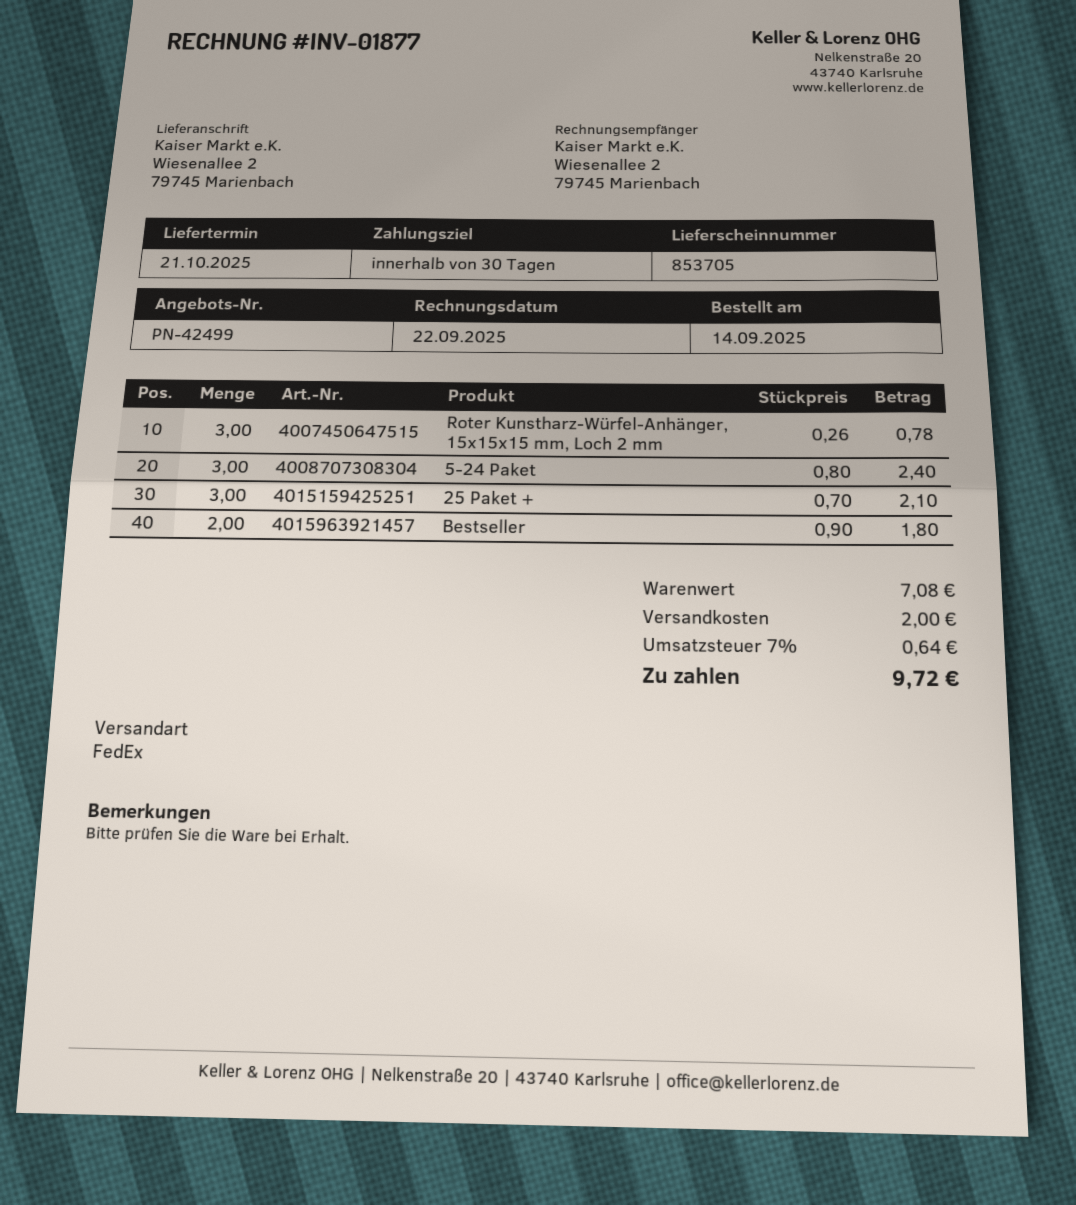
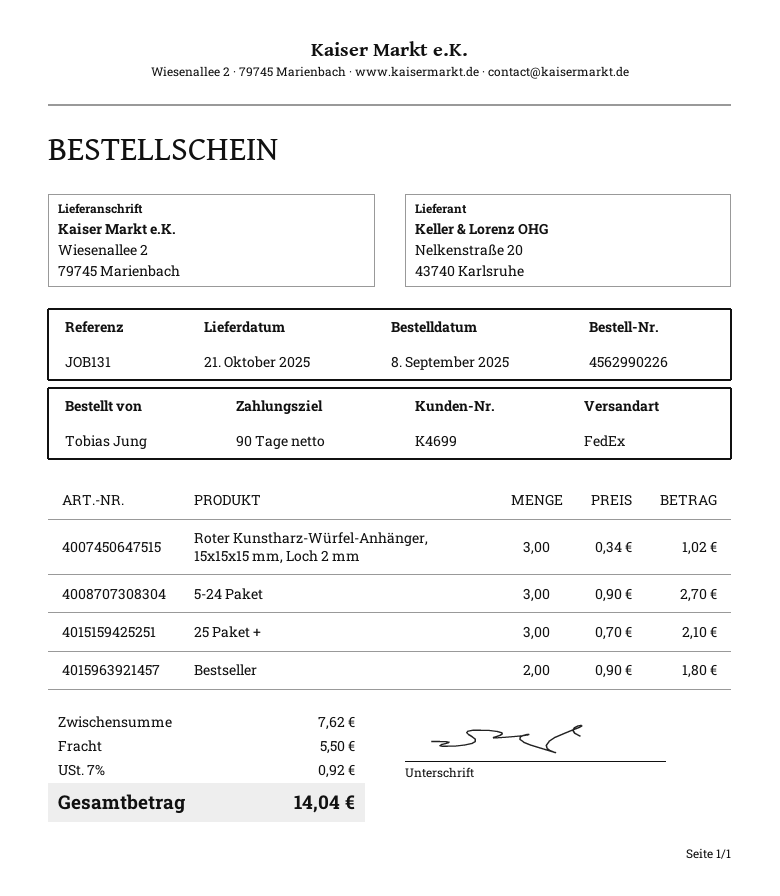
order date: 2025-09-14 -> 2025-09-08
payment terms: 30 days -> 90 days
Roter Kunstharz-Würfel-Anhänger, 15x15x15 mm, Loch 2 mm: 3 x 0.26 = 0.78 -> 3 x 0.34 = 1.02
5-24 Paket: 3 x 0.80 = 2.40 -> 3 x 0.90 = 2.70
subtotal: 7.08 -> 7.62
shipping: 2.00 -> 5.50
tax: 7% = 0.64 -> 7% = 0.92
total: 9.72 -> 14.04

